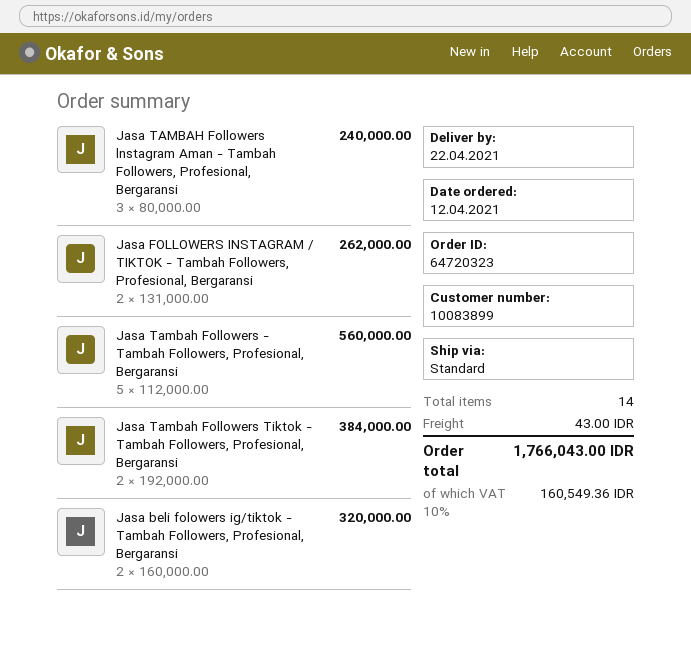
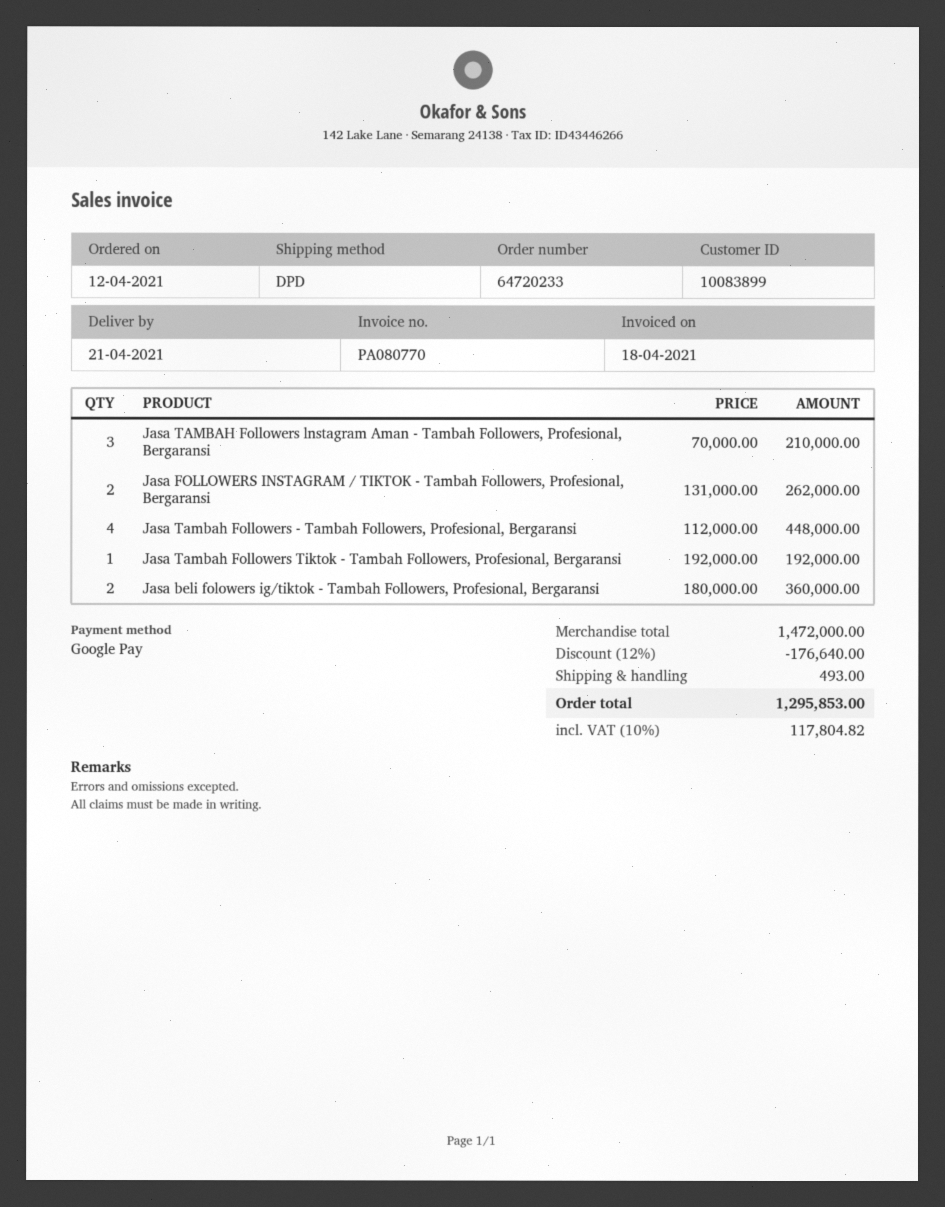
order number: 64720323 -> 64720233
delivery date: 2021-04-22 -> 2021-04-21
shipping method: standard -> DPD
Jasa TAMBAH Followers lnstagram Aman - Tambah Followers, Profesional, Bergaransi: 3 x 80000.00 = 240000.00 -> 3 x 70000.00 = 210000.00
Jasa Tambah Followers - Tambah Followers, Profesional, Bergaransi: 5 x 112000.00 = 560000.00 -> 4 x 112000.00 = 448000.00
Jasa Tambah Followers Tiktok - Tambah Followers, Profesional, Bergaransi: 2 x 192000.00 = 384000.00 -> 1 x 192000.00 = 192000.00
Jasa beli folowers ig/tiktok - Tambah Followers, Profesional, Bergaransi: 2 x 160000.00 = 320000.00 -> 2 x 180000.00 = 360000.00
discount: none -> 12% = 176640.00
shipping: 43.00 -> 493.00
tax: 10% = 160549.36 -> 10% = 117804.82
total: 1766043.00 -> 1295853.00

